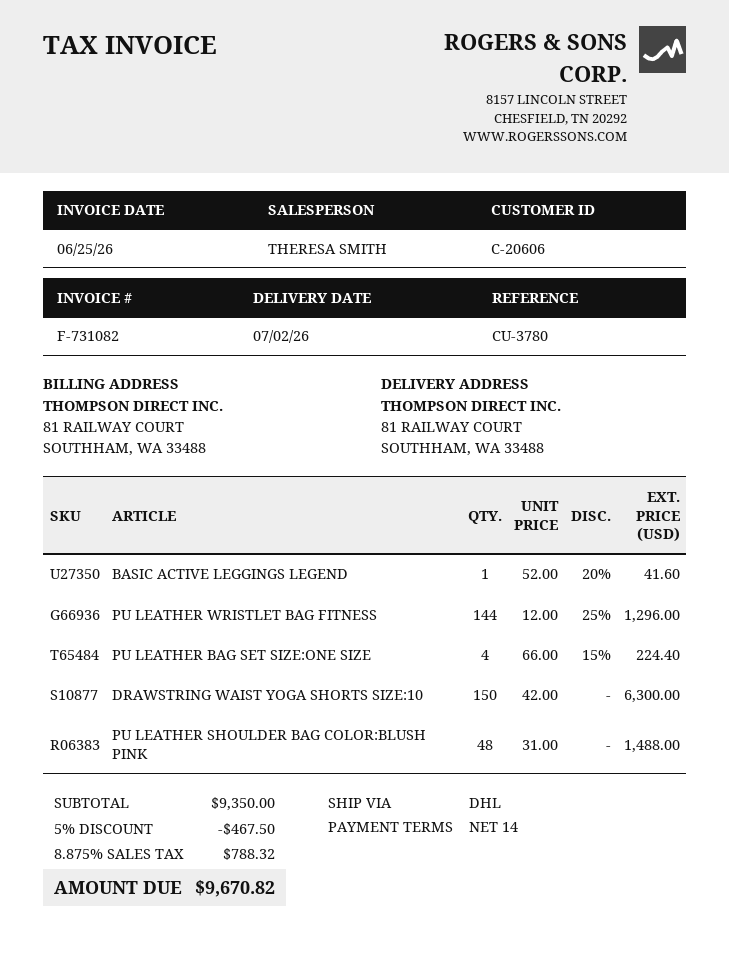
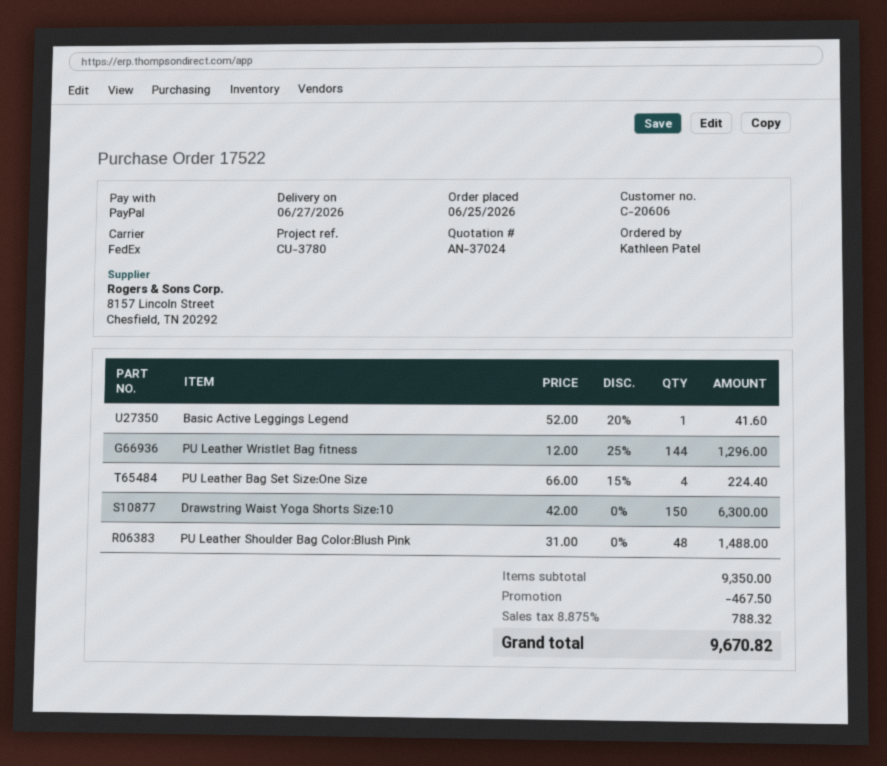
delivery date: 2026-07-02 -> 2026-06-27
shipping method: DHL -> FedEx

